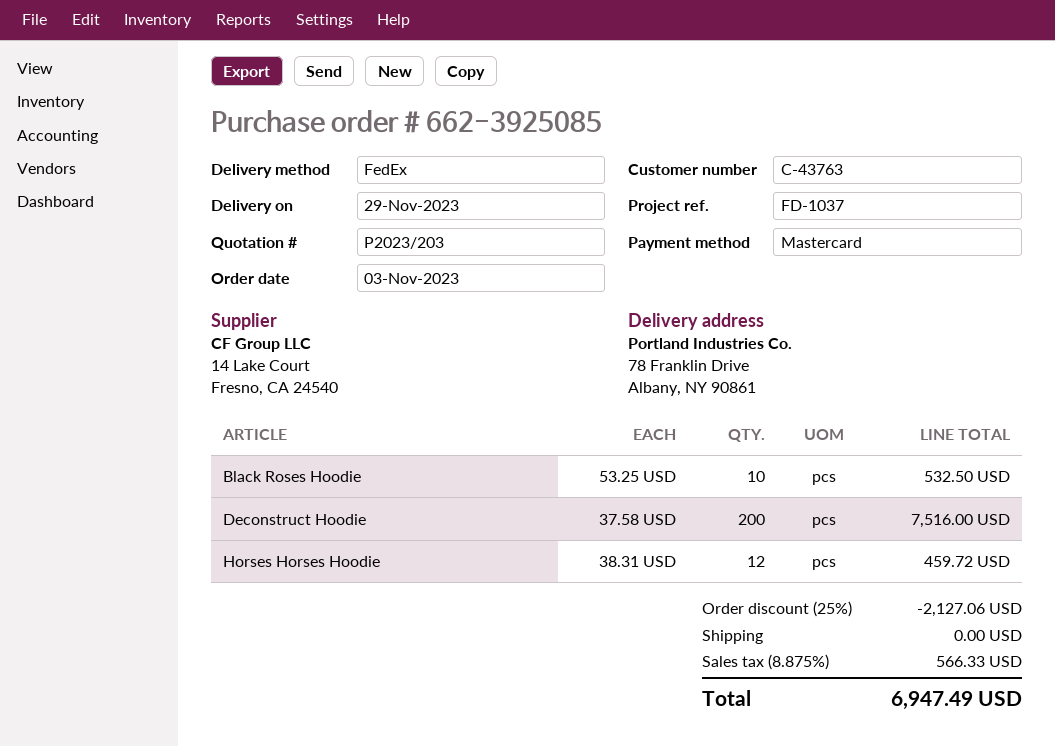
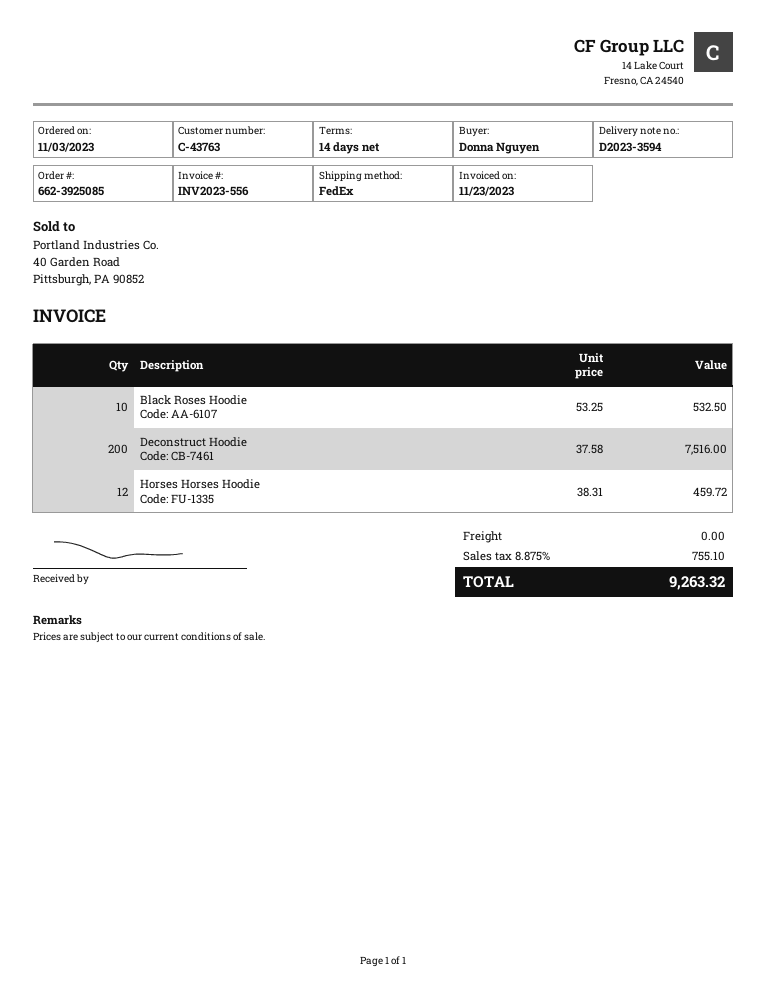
discount: 25% = 2127.06 -> none
tax: 8.875% = 566.33 -> 8.875% = 755.10
total: 6947.49 -> 9263.32

